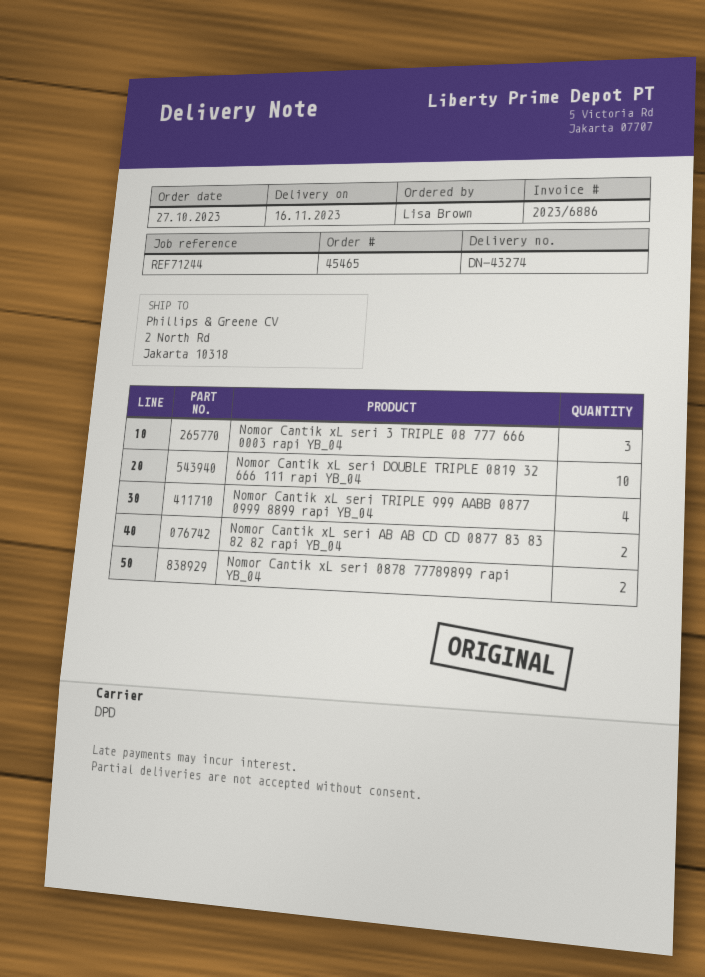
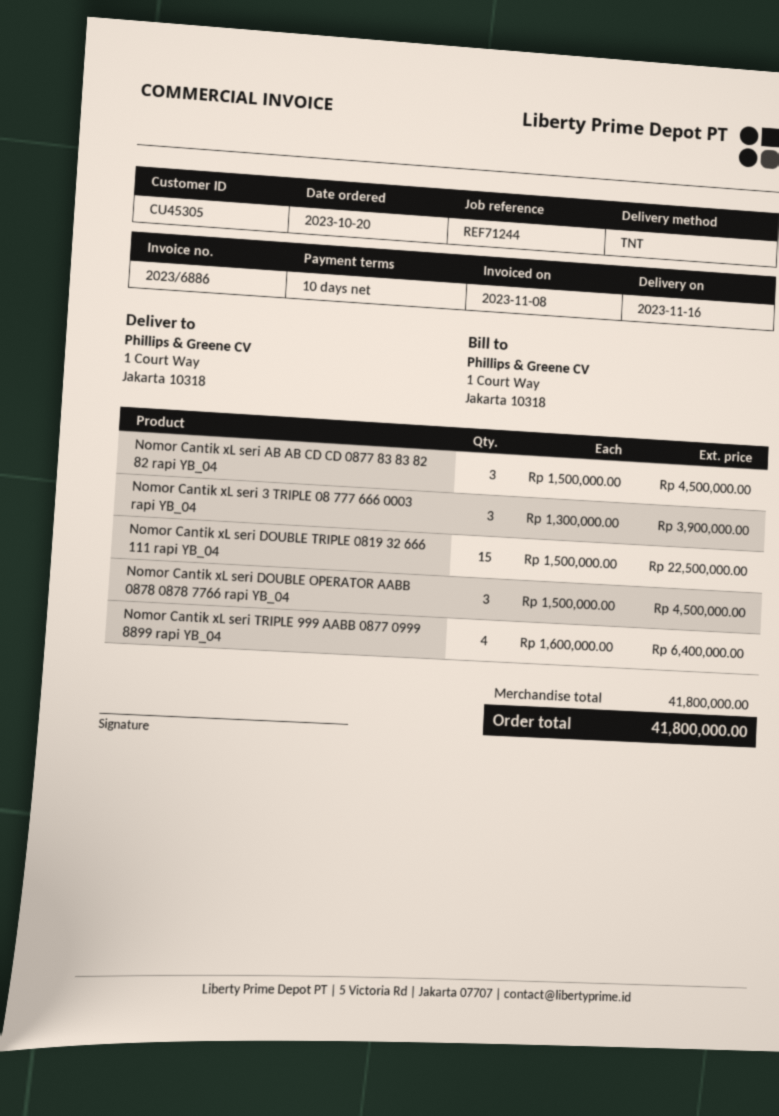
order date: 2023-10-27 -> 2023-10-20
shipping method: DPD -> TNT
ship to: 2 North Rd, Jakarta 10318 -> 1 Court Way, Jakarta 10318
Nomor Cantik xL seri DOUBLE TRIPLE 0819 32 666 111 rapi YB_04: 10 -> 15
Nomor Cantik xL seri AB AB CD CD 0877 83 83 82 82 rapi YB_04: 2 -> 3
Nomor Cantik xL seri 0878 77789899 rapi YB_04: 2 -> none
Nomor Cantik xL seri DOUBLE OPERATOR AABB 0878 0878 7766 rapi YB_04: none -> 3

